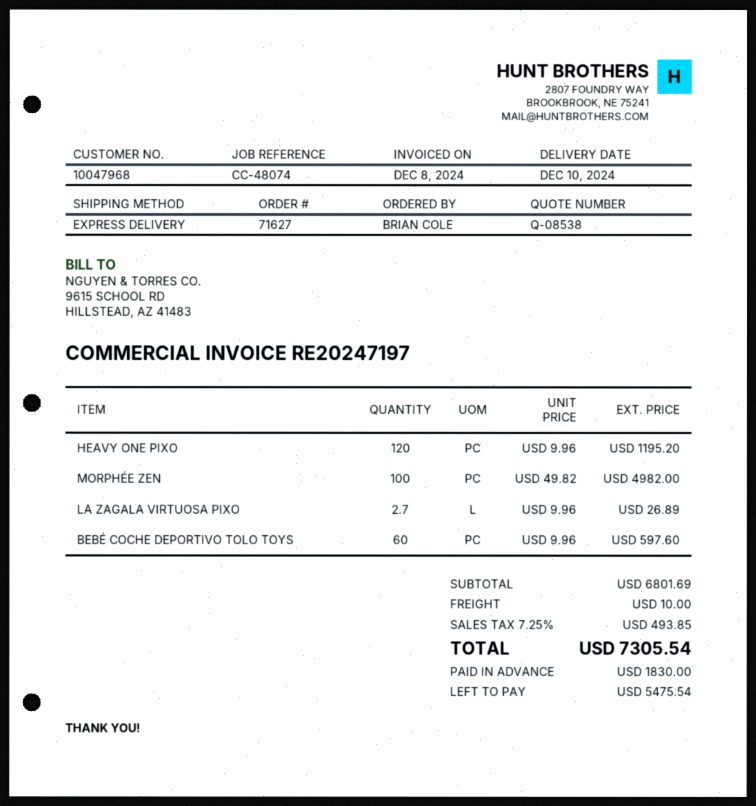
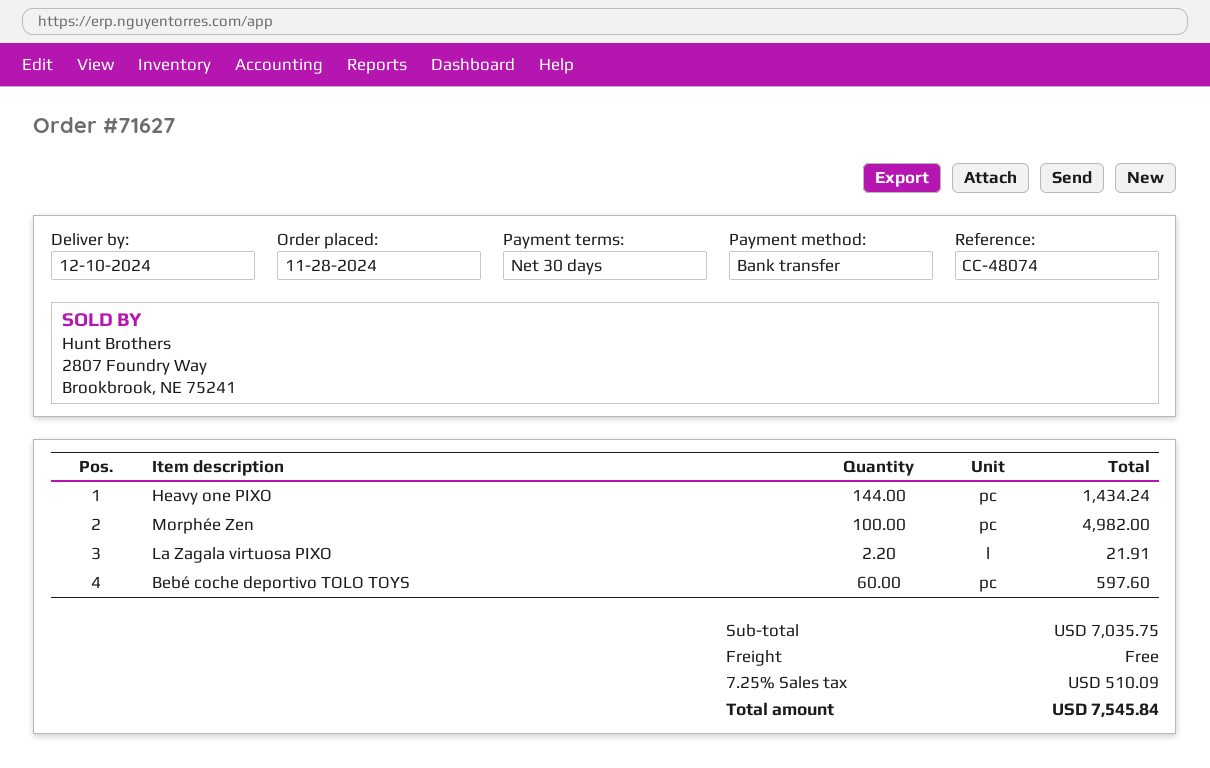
HEAVY ONE PIXO: 120 for 1195.20 -> 144 for 1434.24
LA ZAGALA VIRTUOSA PIXO: 2.7 for 26.89 -> 2.2 for 21.91
subtotal: 6801.69 -> 7035.75
shipping: 10.00 -> 0.00
tax: 7.25% = 493.85 -> 7.25% = 510.09
total: 7305.54 -> 7545.84

